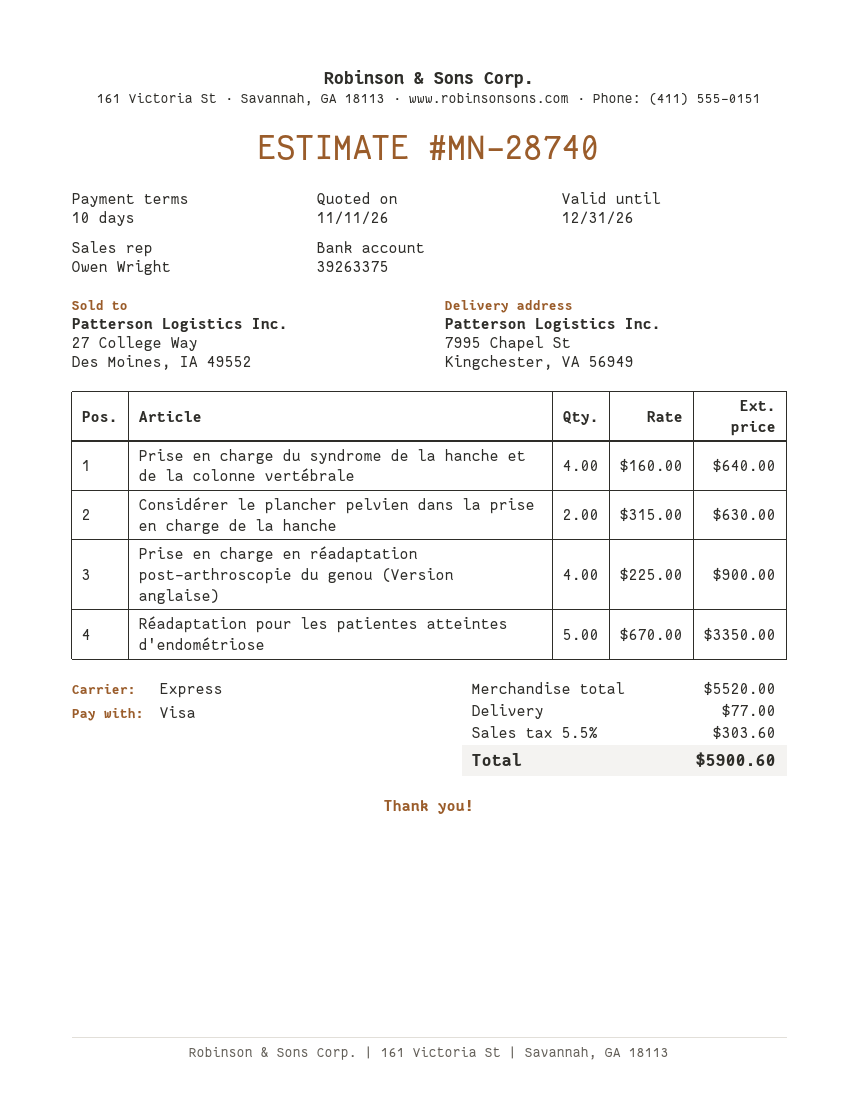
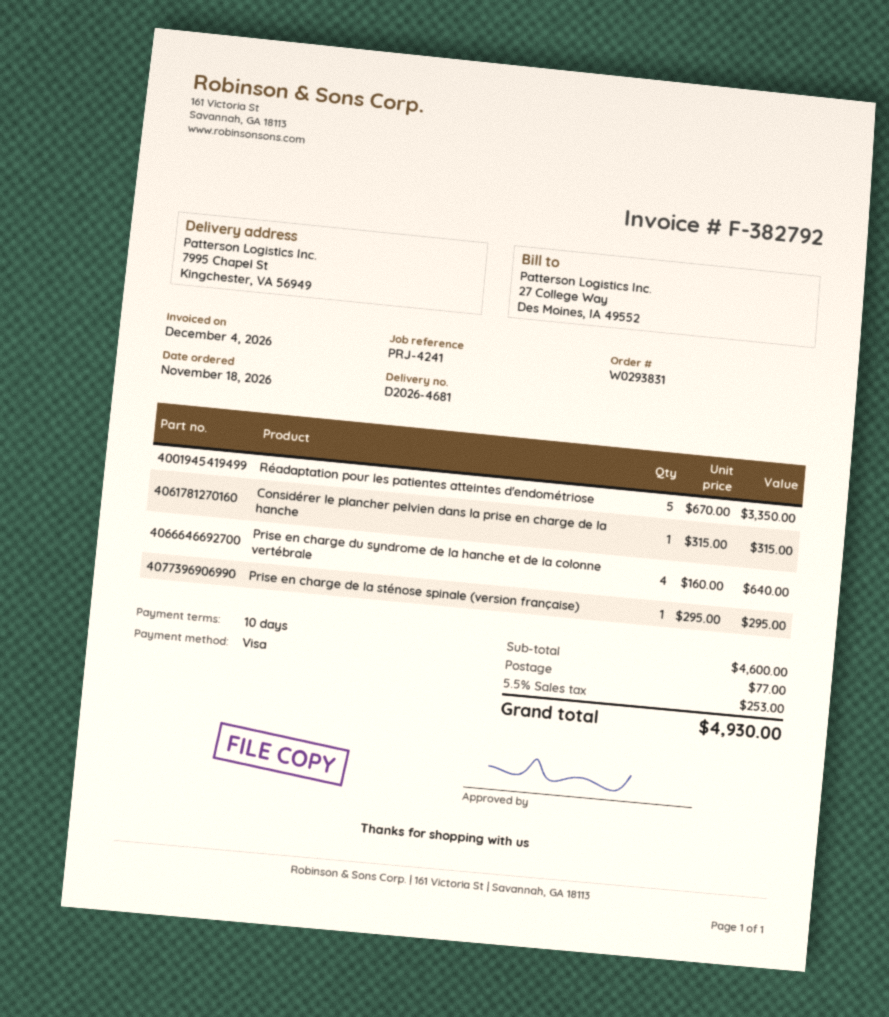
Considérer le plancher pelvien dans la prise en charge de la hanche: 2 x 315.00 = 630.00 -> 1 x 315.00 = 315.00
Prise en charge en réadaptation post-arthroscopie du genou (Version anglaise): 4 x 225.00 = 900.00 -> none
Prise en charge de la sténose spinale (version française): none -> 1 x 295.00 = 295.00
subtotal: 5520.00 -> 4600.00
tax: 5.5% = 303.60 -> 5.5% = 253.00
total: 5900.60 -> 4930.00

